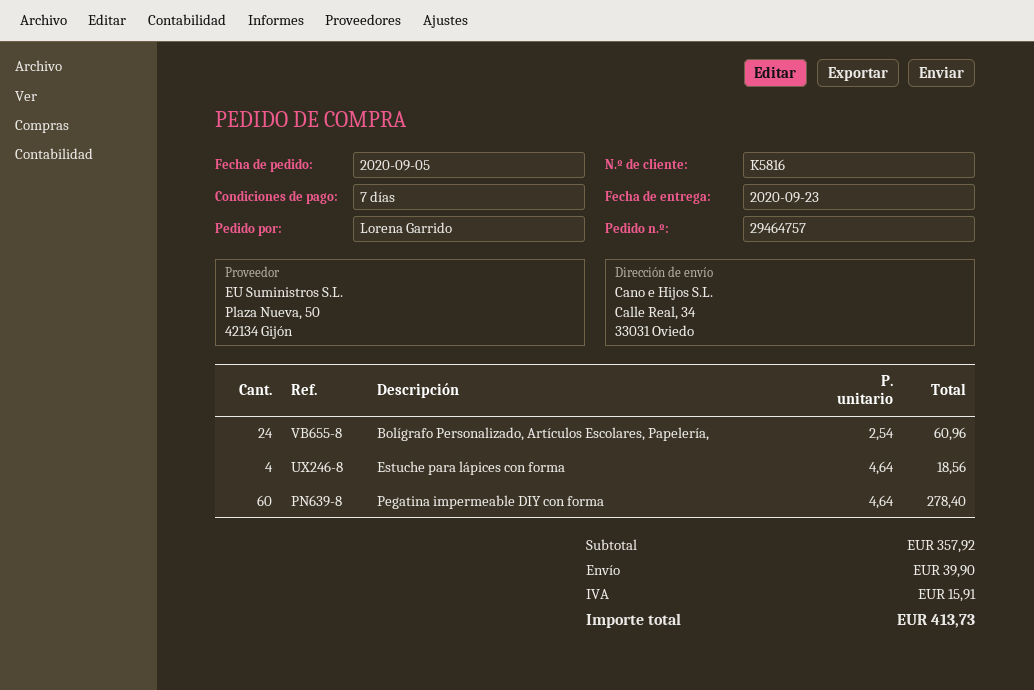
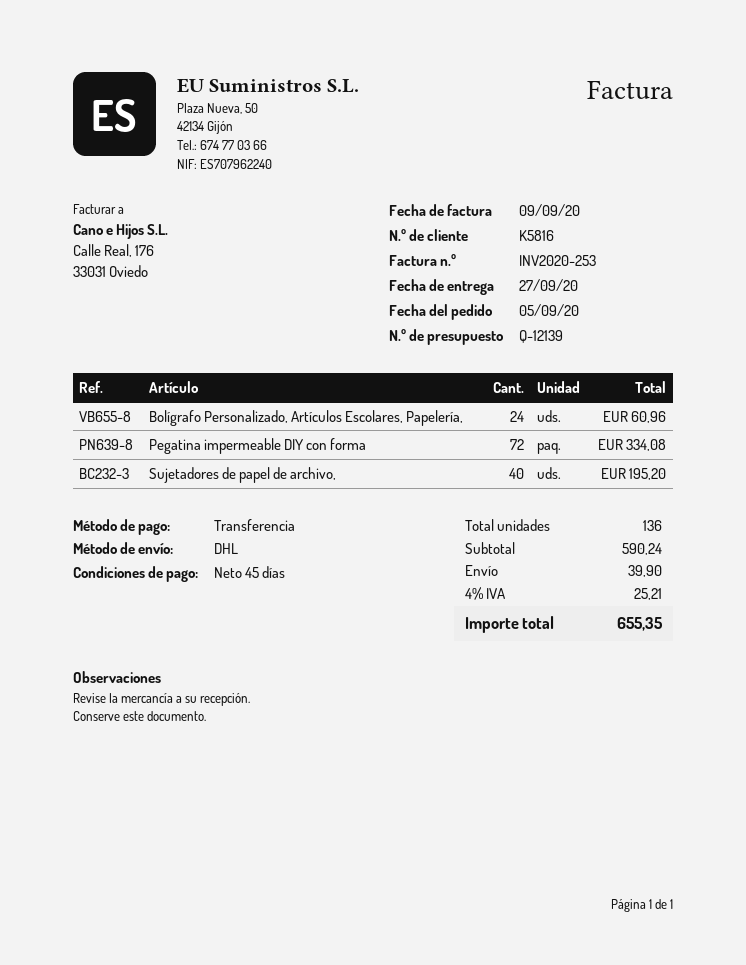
delivery date: 2020-09-23 -> 2020-09-27
payment terms: 7 days -> 45 days
Estuche para lápices con forma: 4 for 18.56 -> none
Pegatina impermeable DIY con forma: 60 for 278.40 -> 72 for 334.08
Sujetadores de papel de archivo,: none -> 40 for 195.20
subtotal: 357.92 -> 590.24
tax: 15.91 -> 25.21
total: 413.73 -> 655.35

